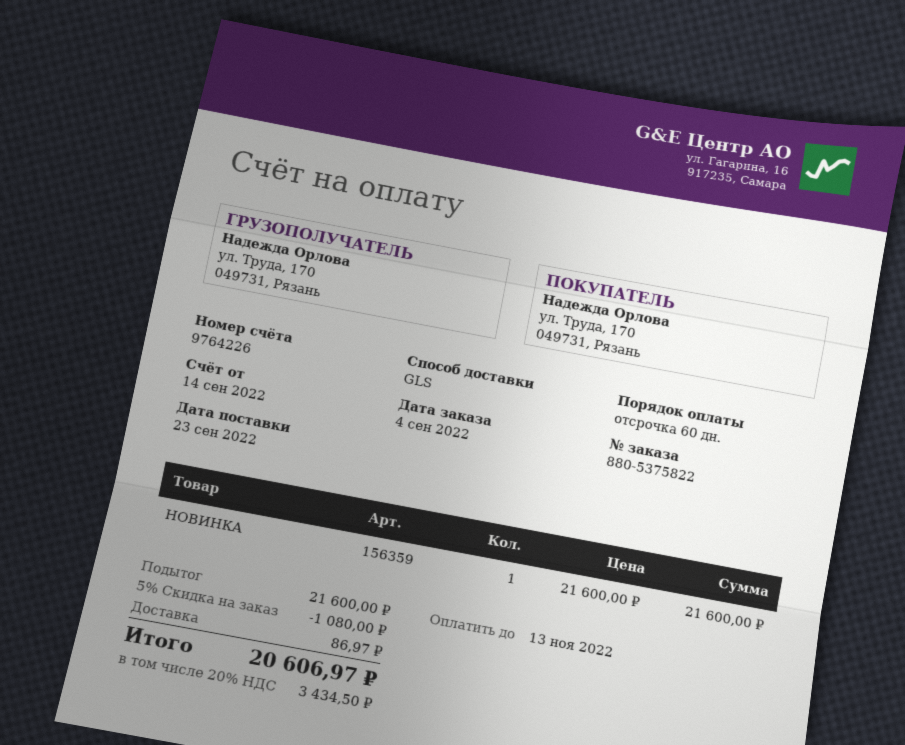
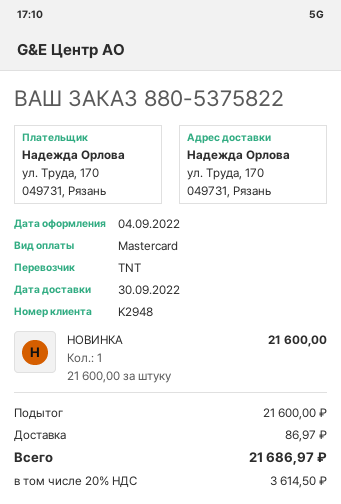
delivery date: 2022-09-23 -> 2022-09-30
shipping method: GLS -> TNT
discount: 5% = 1080.00 -> none
tax: 20% = 3434.50 -> 20% = 3614.50
total: 20606.97 -> 21686.97

